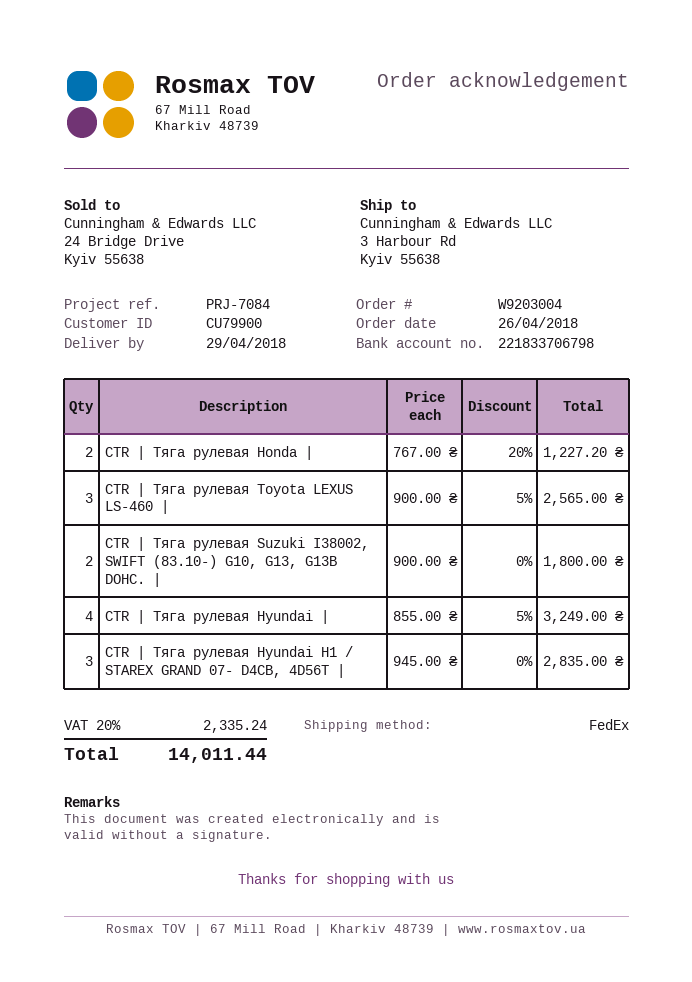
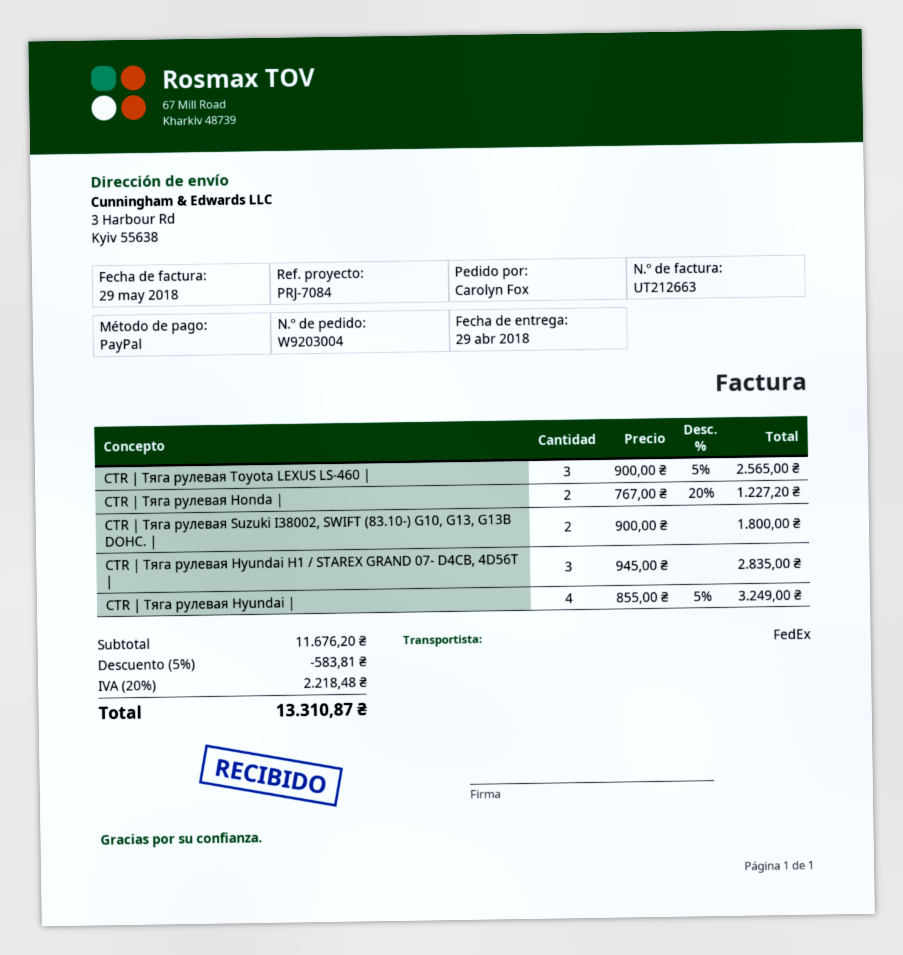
discount: none -> 5% = 583.81
tax: 20% = 2335.24 -> 20% = 2218.48
total: 14011.44 -> 13310.87

